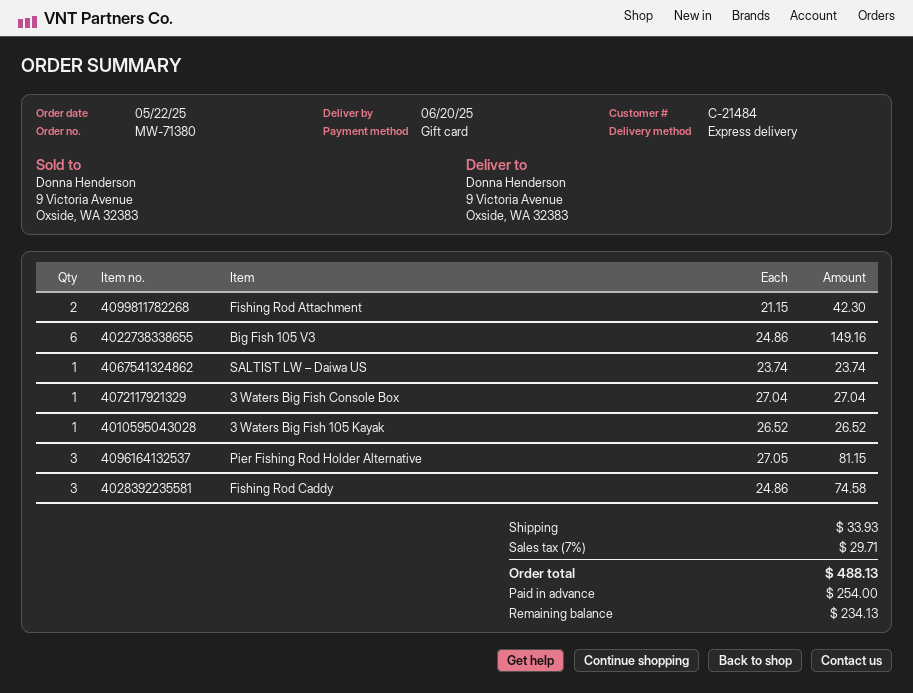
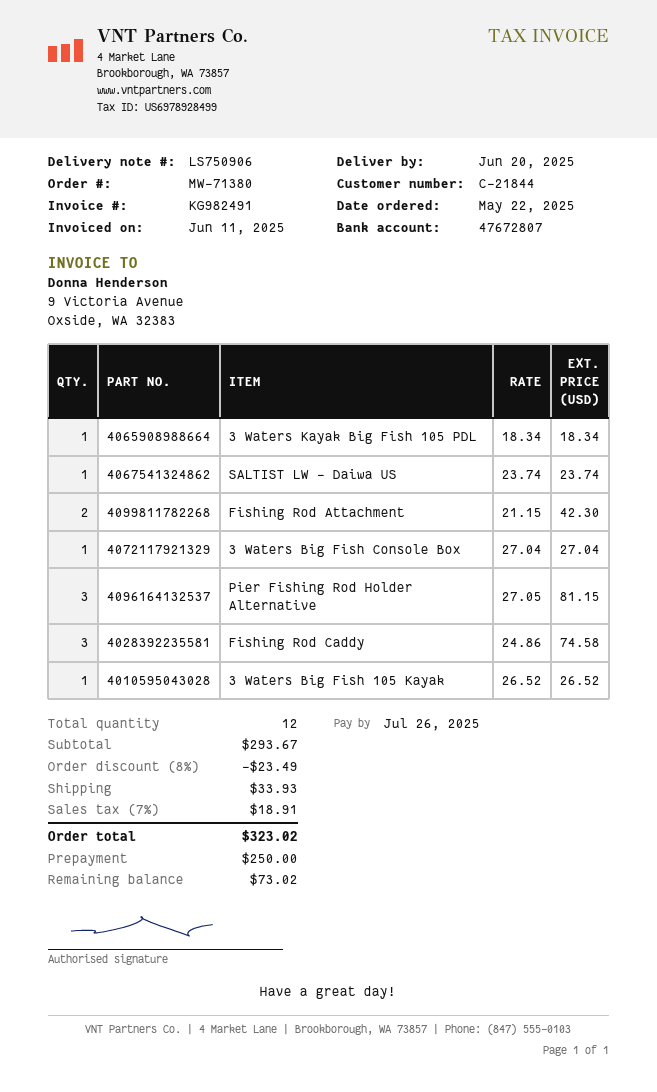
customer number: C-21484 -> C-21844
Big Fish 105 V3: 6 x 24.86 = 149.16 -> none
3 Waters Kayak Big Fish 105 PDL: none -> 1 x 18.34 = 18.34
discount: none -> 8% = 23.49
tax: 7% = 29.71 -> 7% = 18.91
total: 488.13 -> 323.02
deposit: 254.00 -> 250.00
balance: 234.13 -> 73.02

